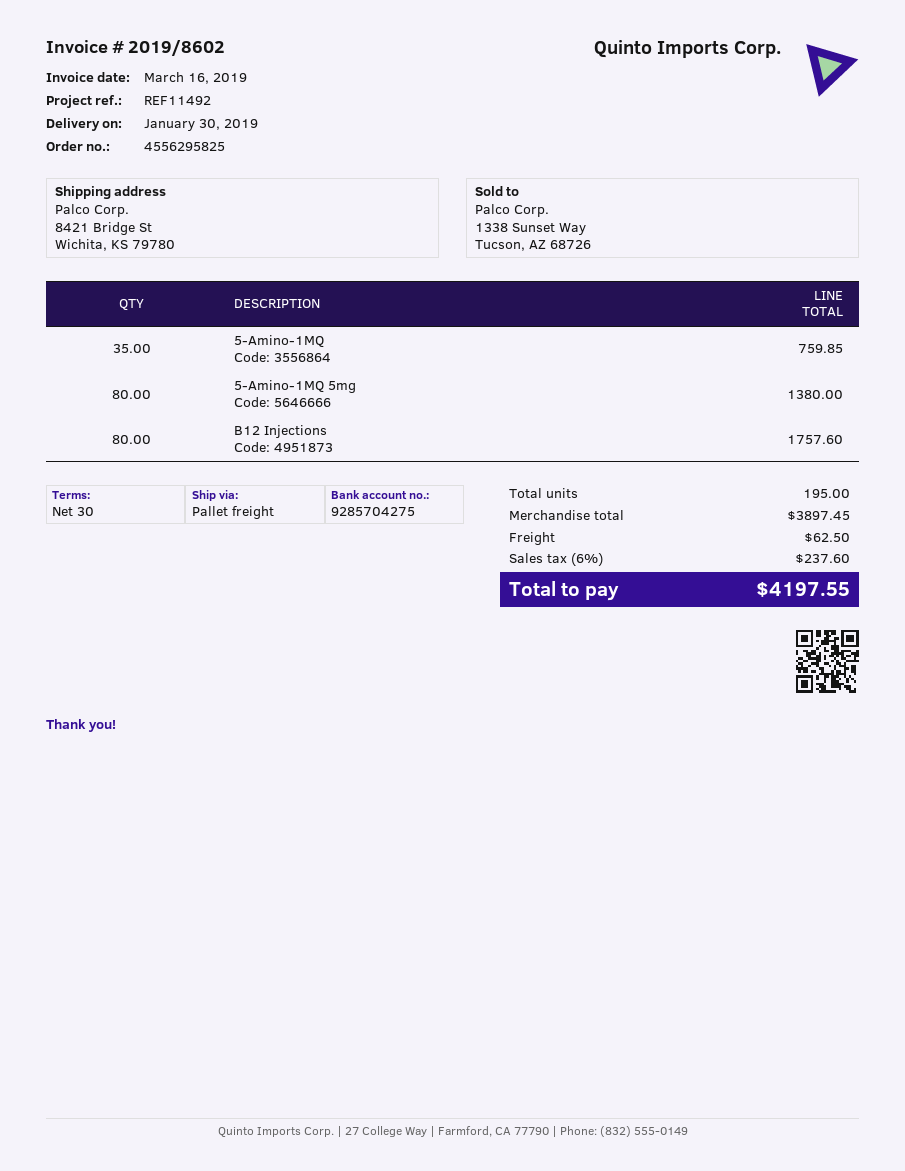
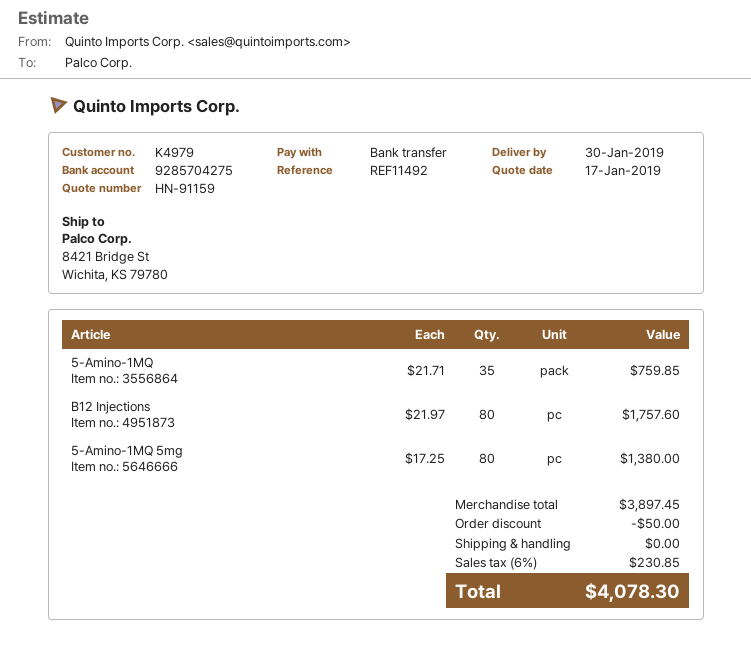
discount: none -> 50.00
shipping: 62.50 -> 0.00
tax: 6% = 237.60 -> 6% = 230.85
total: 4197.55 -> 4078.30

